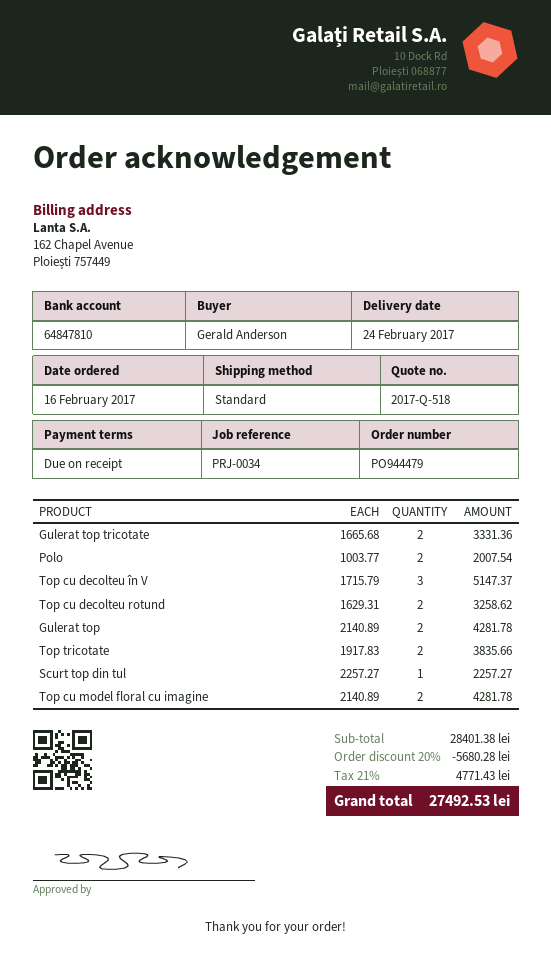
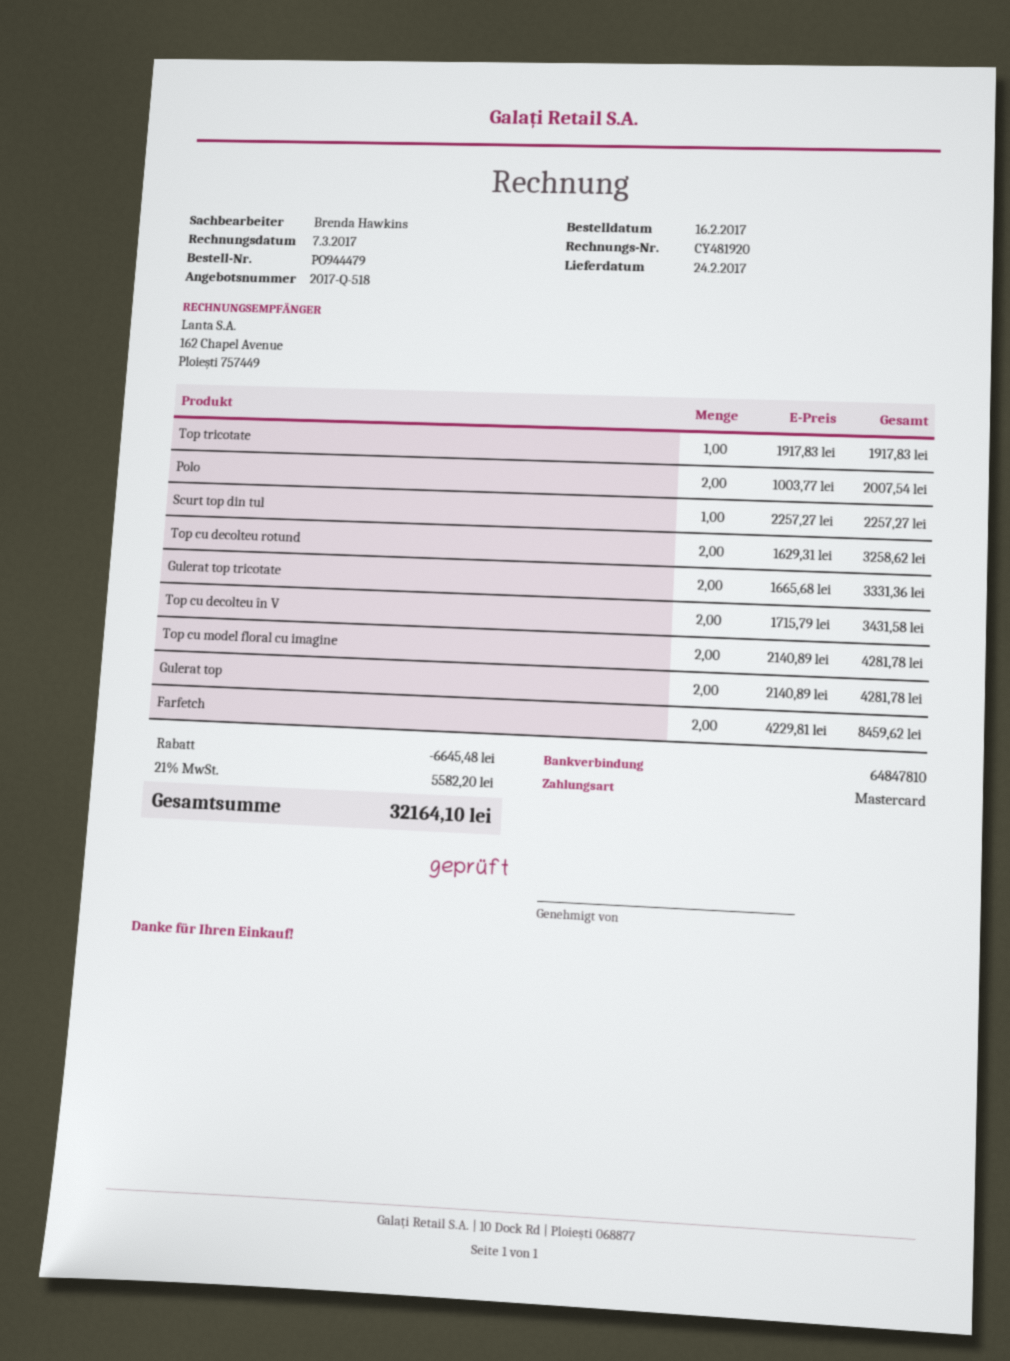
Top cu decolteu în V: 3 x 1715.79 = 5147.37 -> 2 x 1715.79 = 3431.58
Top tricotate: 2 x 1917.83 = 3835.66 -> 1 x 1917.83 = 1917.83
Farfetch: none -> 2 x 4229.81 = 8459.62
discount: 5680.28 -> 6645.48
tax: 21% = 4771.43 -> 21% = 5582.20
total: 27492.53 -> 32164.10

